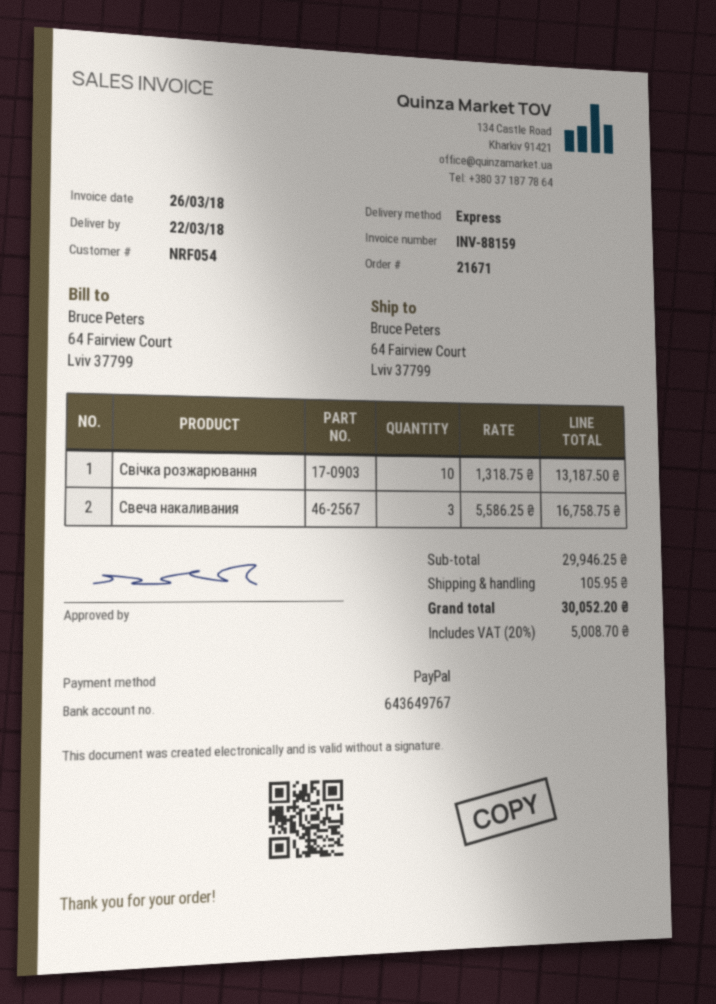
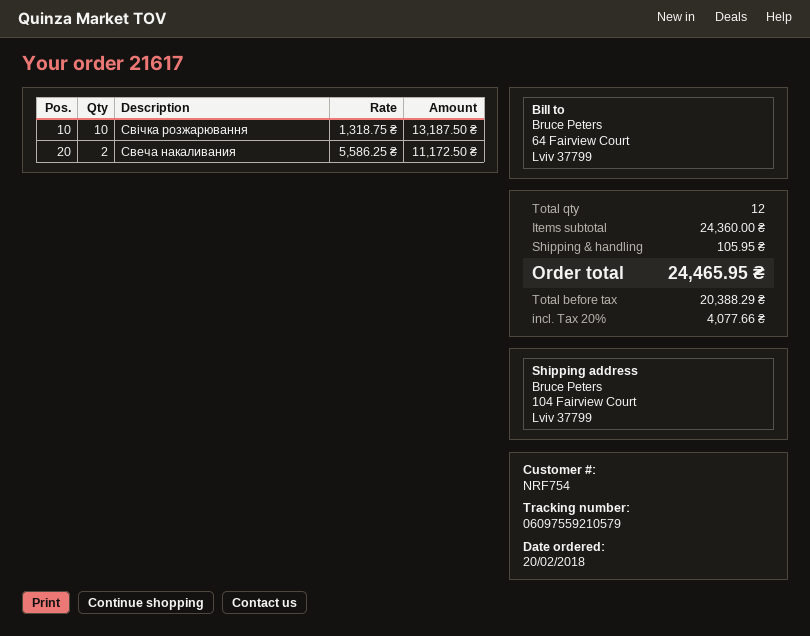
order number: 21671 -> 21617
customer number: NRF054 -> NRF754
ship to: 64 Fairview Court, Lviv 37799 -> 104 Fairview Court, Lviv 37799
Свеча накаливания: 3 x 5586.25 = 16758.75 -> 2 x 5586.25 = 11172.50
subtotal: 29946.25 -> 24360.00
tax: 20% = 5008.70 -> 20% = 4077.66
total: 30052.20 -> 24465.95

